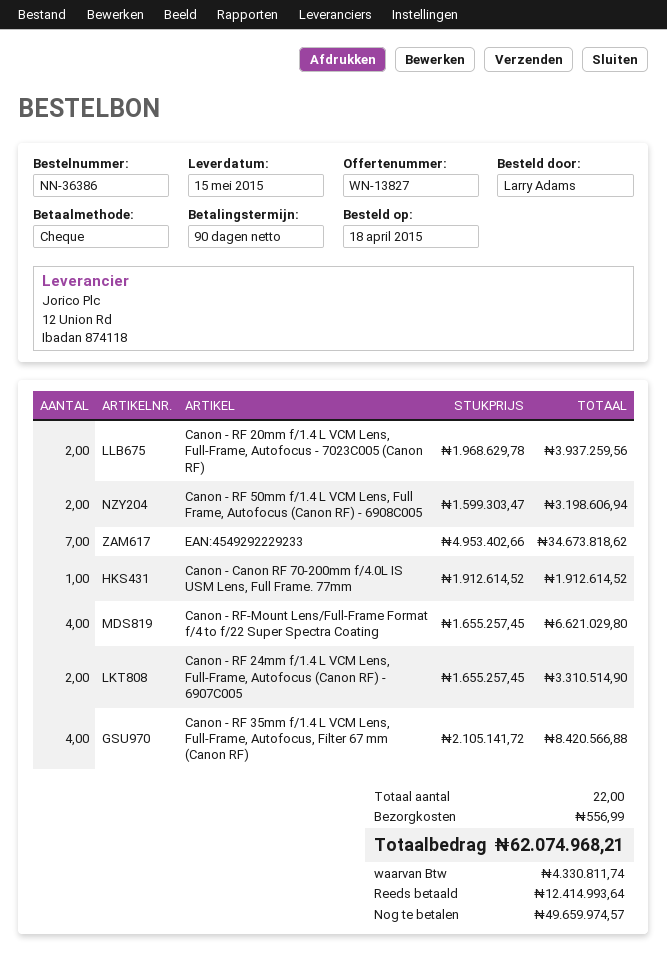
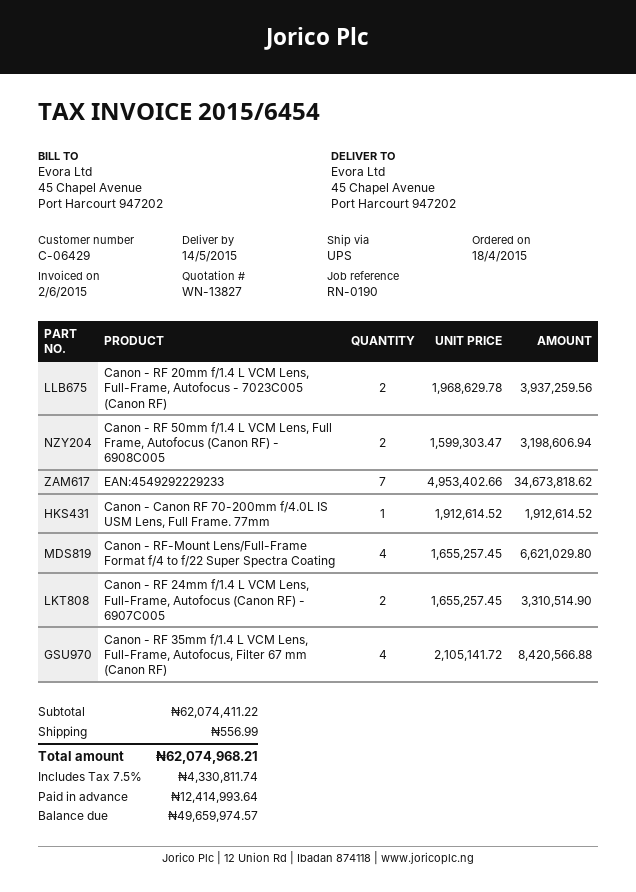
delivery date: 2015-05-15 -> 2015-05-14

